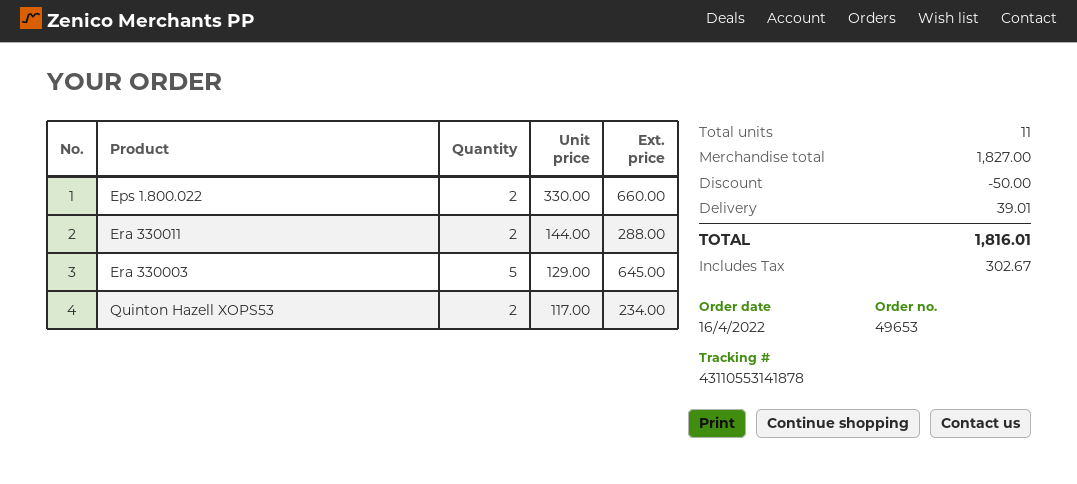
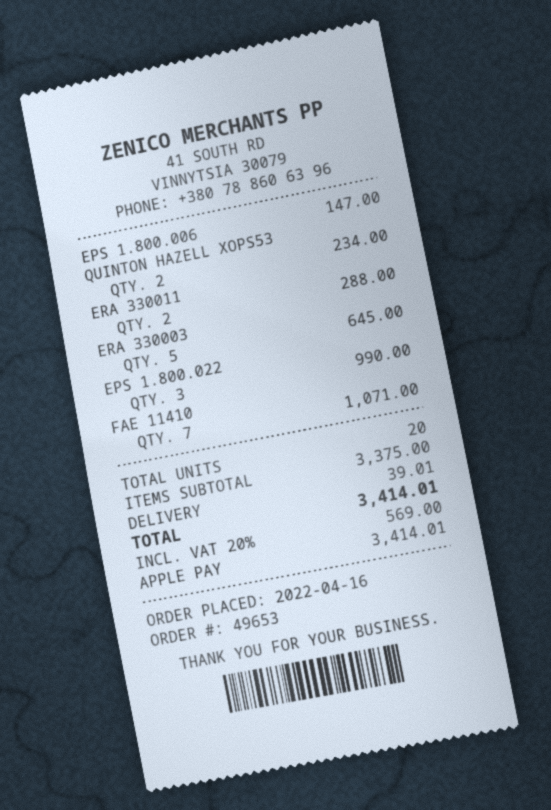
Eps 1.800.022: 2 for 660.00 -> 3 for 990.00
EPS 1.800.006: none -> 1 for 147.00
FAE 11410: none -> 7 for 1071.00
total quantity: 11 -> 20
subtotal: 1827.00 -> 3375.00
discount: 50.00 -> none
tax: 302.67 -> 569.00
total: 1816.01 -> 3414.01

